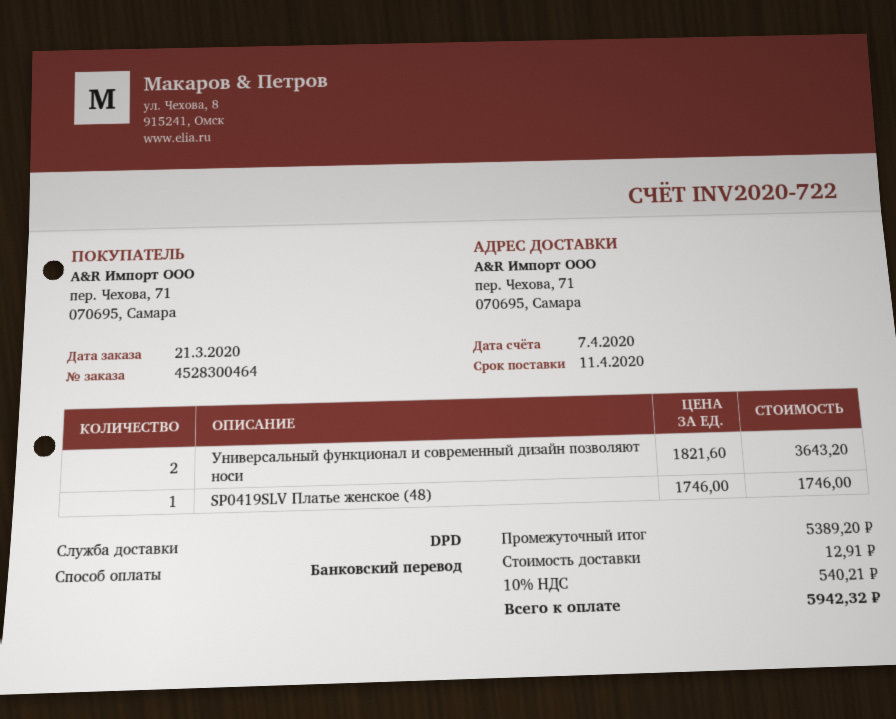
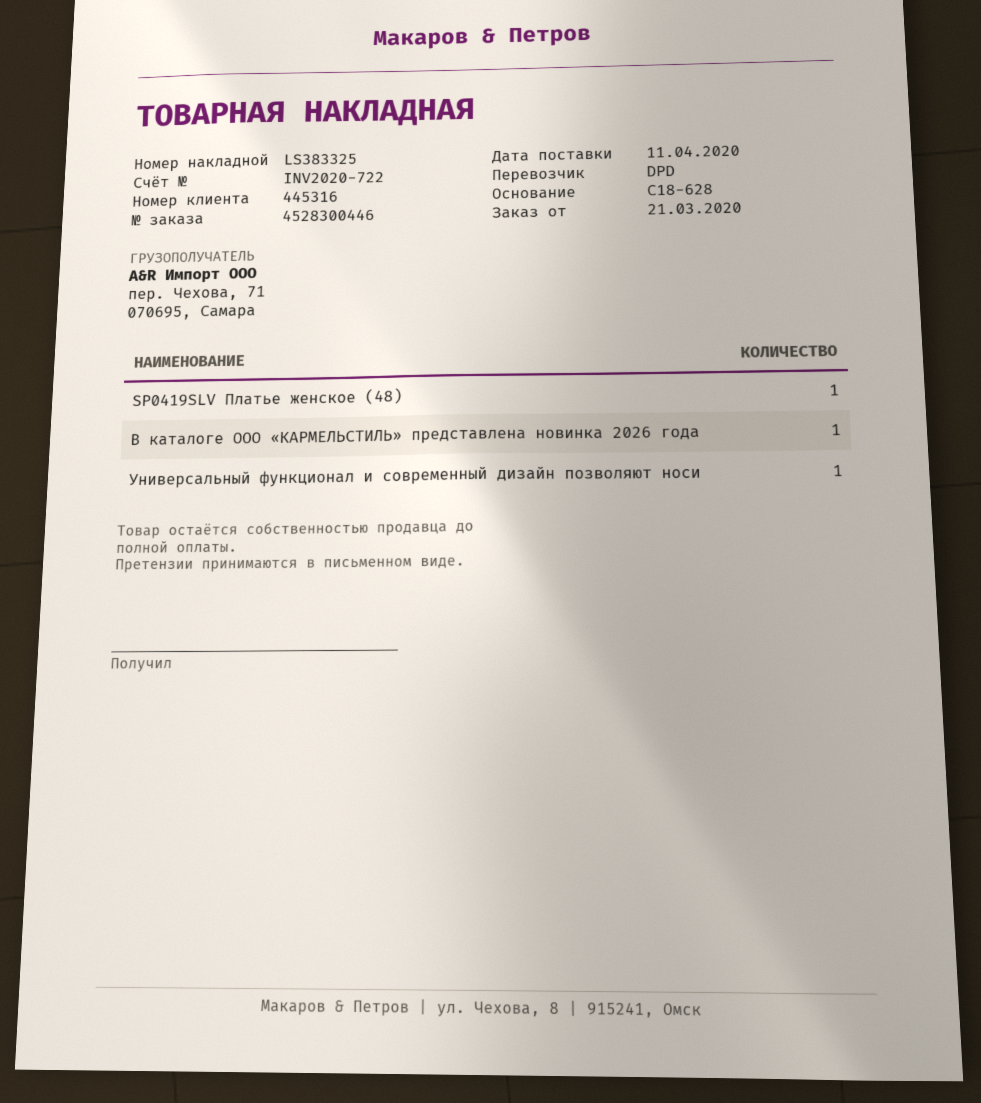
order number: 4528300464 -> 4528300446
Универсальный функционал и современный дизайн позволяют носи: 2 -> 1
В каталоге ООО «КАРМЕЛЬСТИЛЬ» представлена новинка 2026 года: none -> 1

